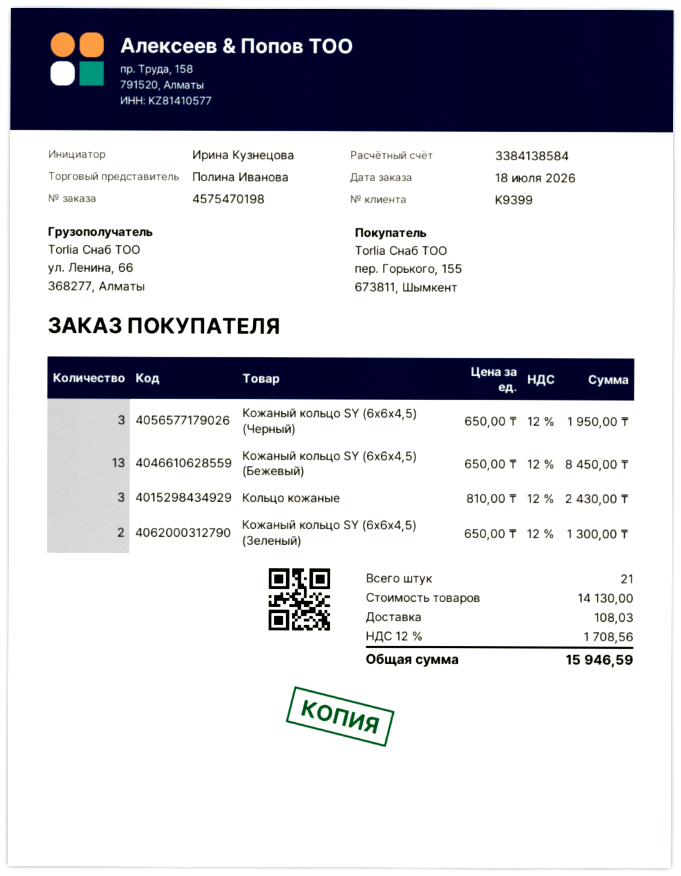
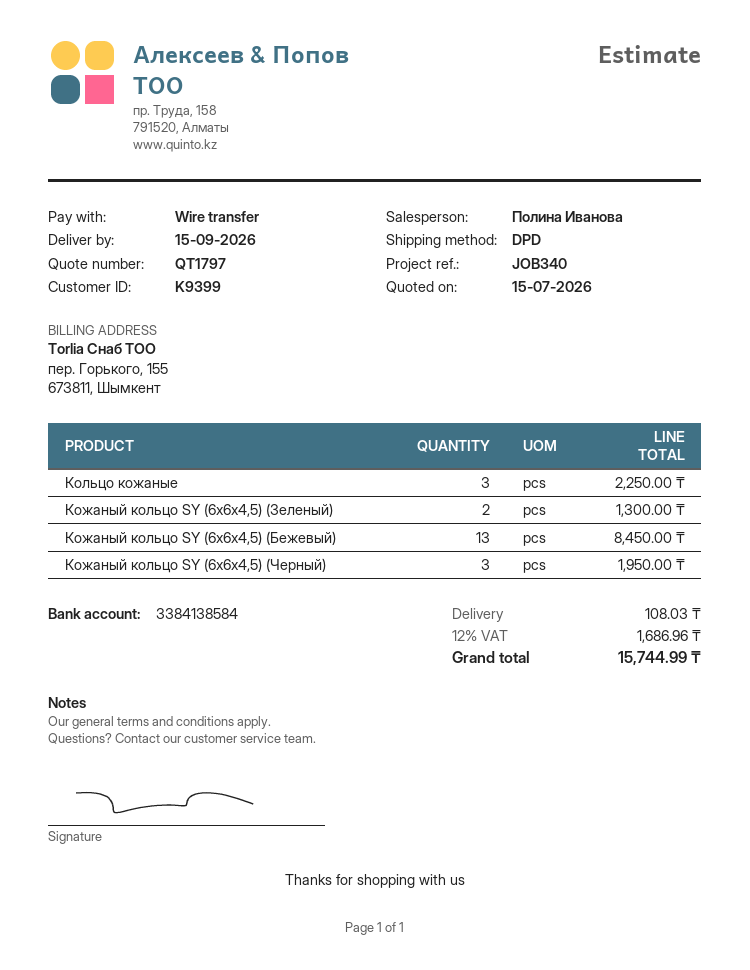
Кольцо кожаные: 3 for 2430.00 -> 3 for 2250.00
tax: 12% = 1708.56 -> 12% = 1686.96
total: 15946.59 -> 15744.99

